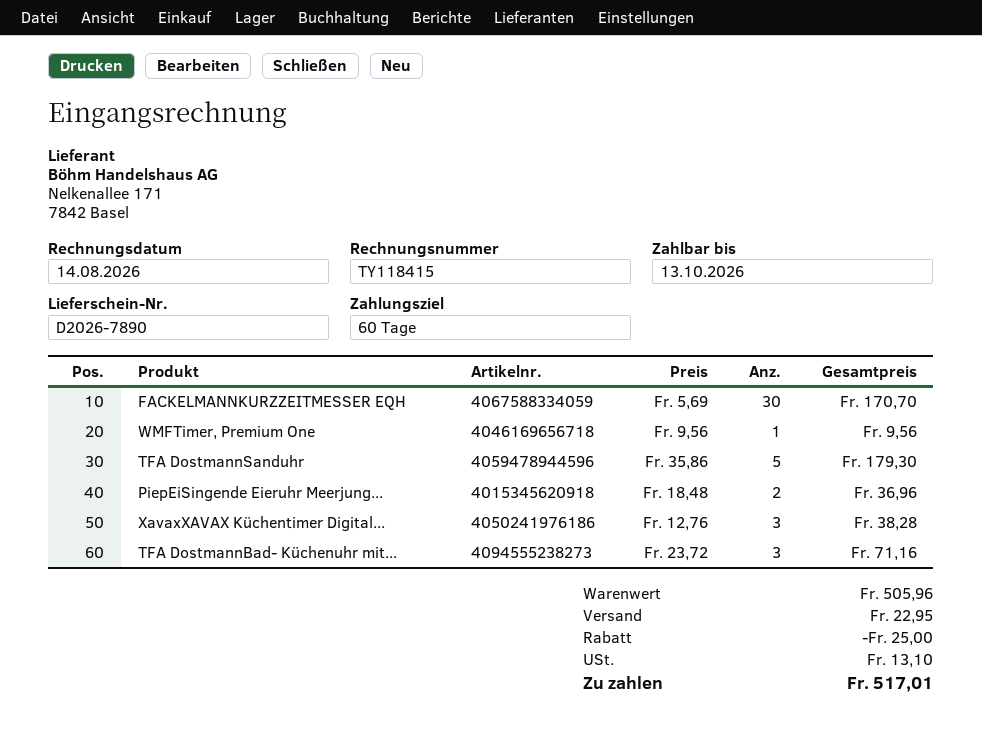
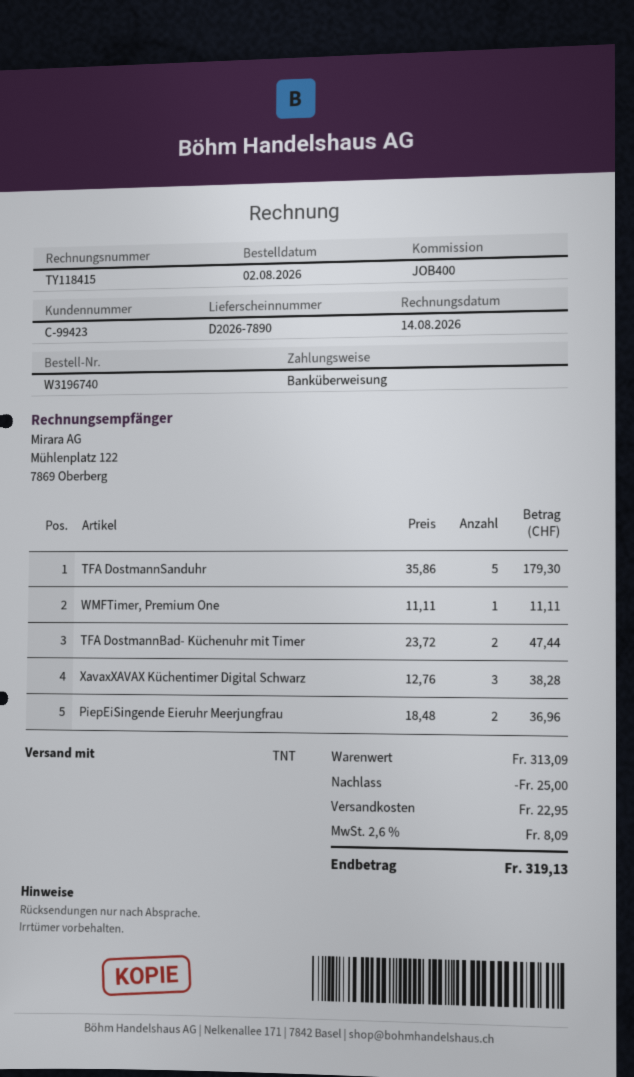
FACKELMANNKURZZEITMESSER EQH: 30 x 5.69 = 170.70 -> none
WMFTimer, Premium One: 1 x 9.56 = 9.56 -> 1 x 11.11 = 11.11
TFA DostmannBad- Küchenuhr mit...: 3 x 23.72 = 71.16 -> 2 x 23.72 = 47.44
subtotal: 505.96 -> 313.09
tax: 13.10 -> 8.09
total: 517.01 -> 319.13

